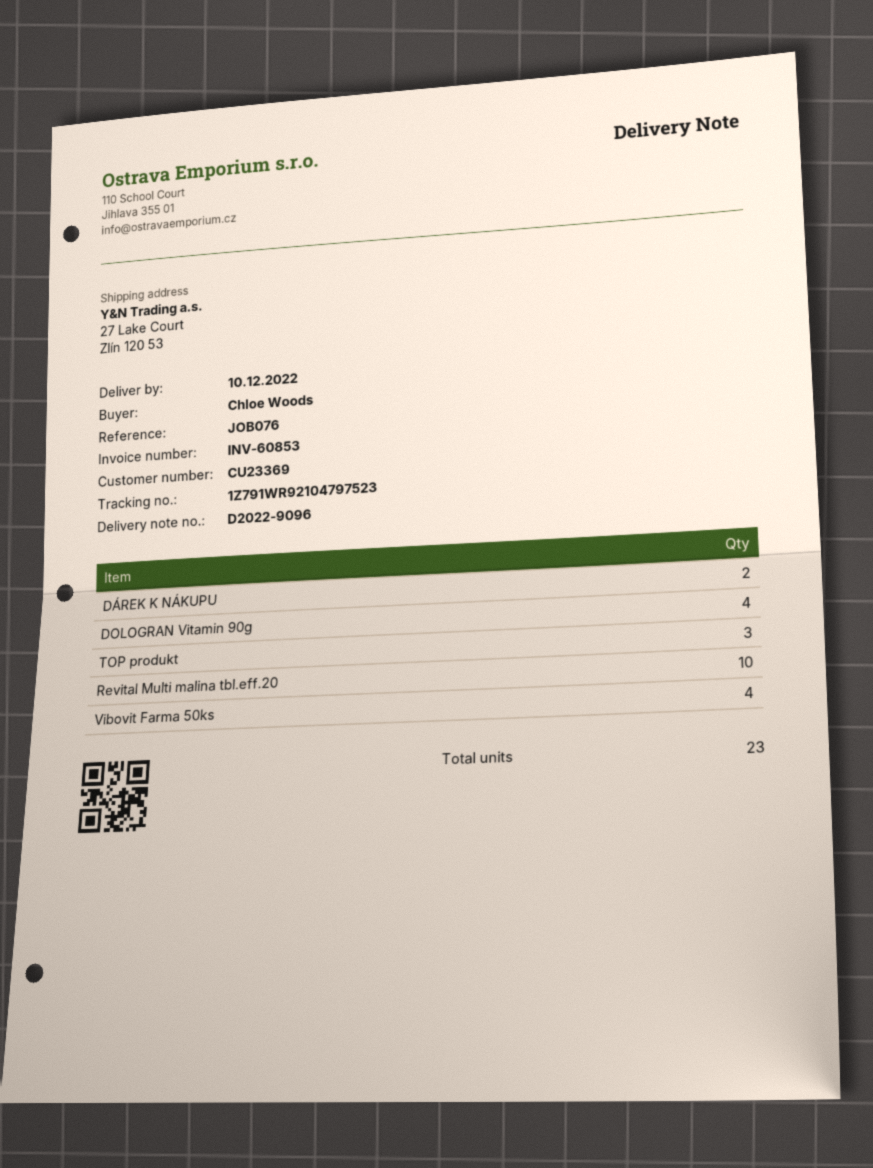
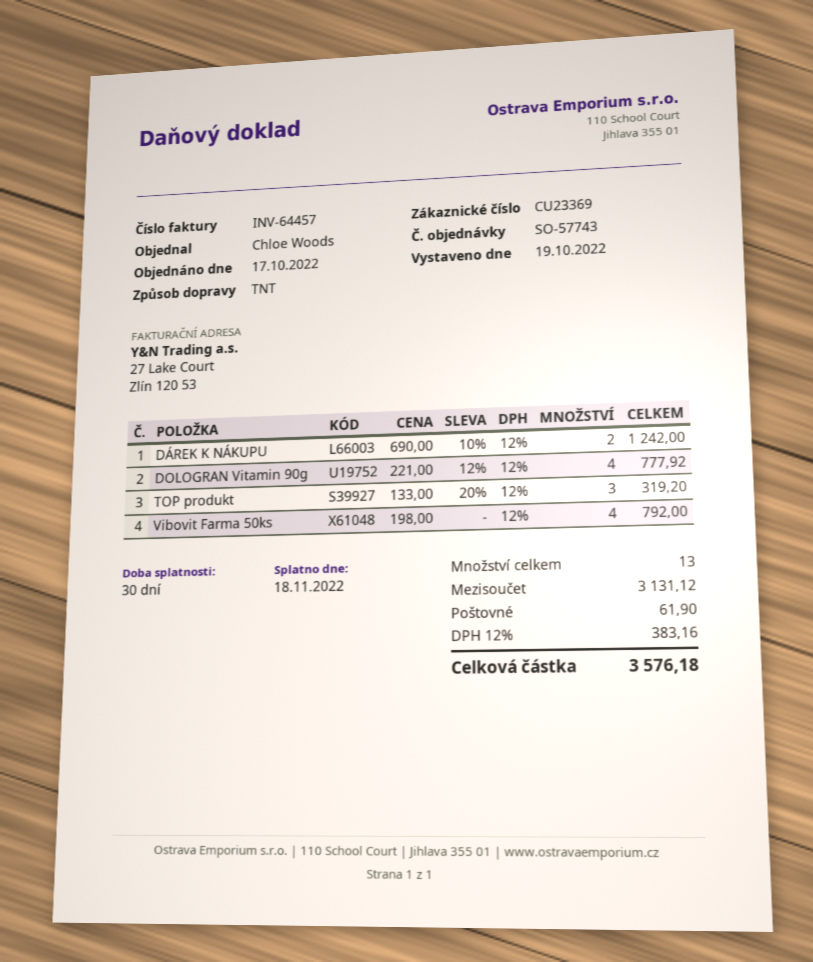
invoice number: INV-60853 -> INV-64457
Revital Multi malina tbl.eff.20: 10 -> none
total quantity: 23 -> 13

